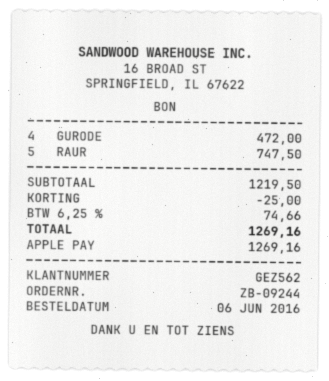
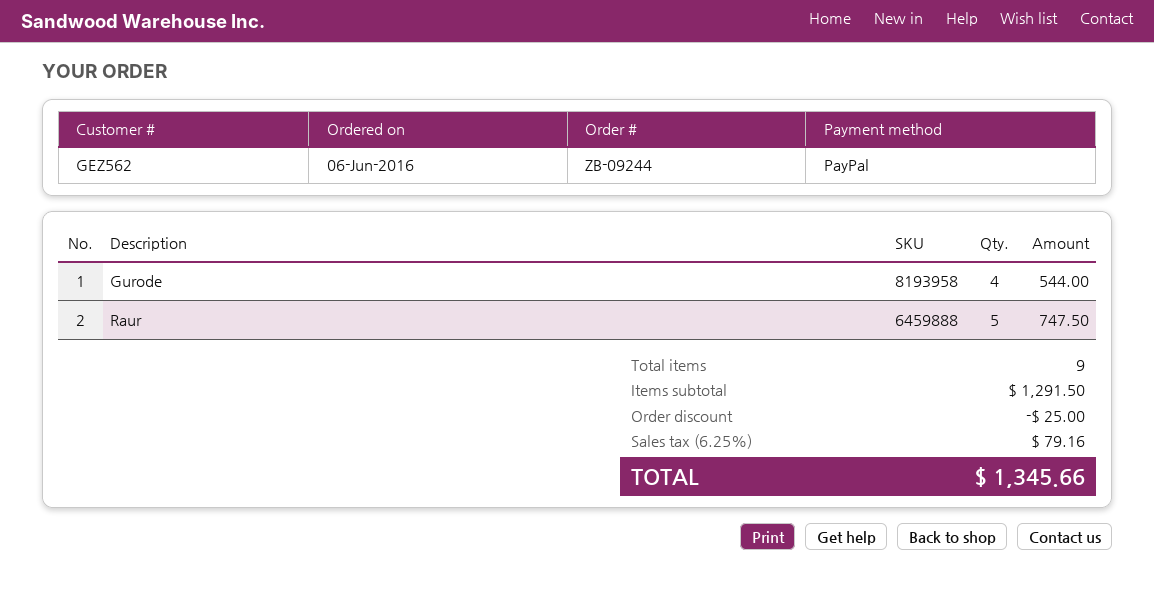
payment method: Apple Pay -> PayPal
GURODE: 4 for 472.00 -> 4 for 544.00
subtotal: 1219.50 -> 1291.50
tax: 6.25% = 74.66 -> 6.25% = 79.16
total: 1269.16 -> 1345.66

